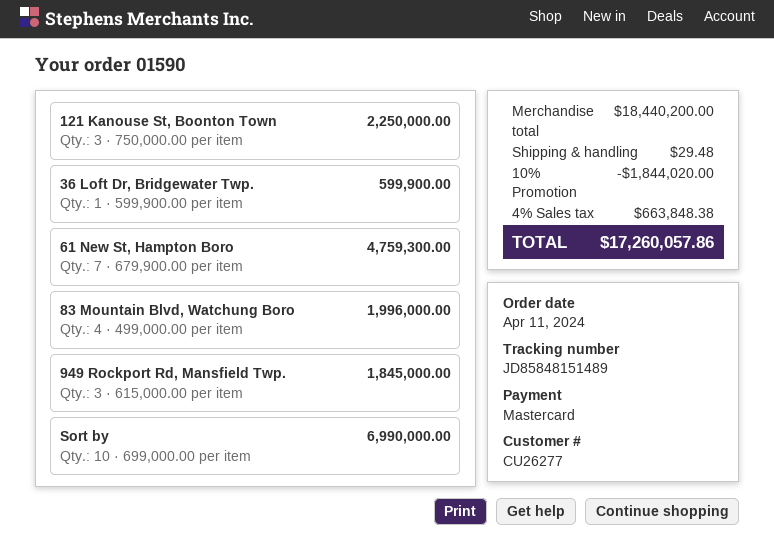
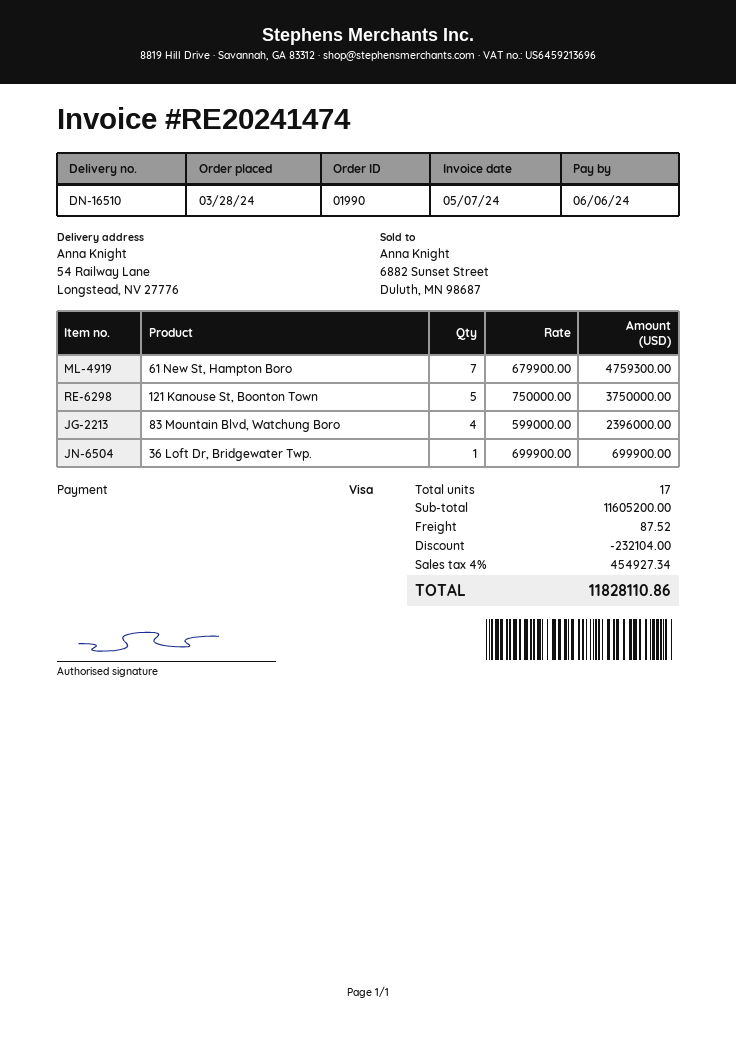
order number: 01590 -> 01990
order date: 2024-04-11 -> 2024-03-28
payment method: Mastercard -> Visa
121 Kanouse St, Boonton Town: 3 x 750000.00 = 2250000.00 -> 5 x 750000.00 = 3750000.00
36 Loft Dr, Bridgewater Twp.: 1 x 599900.00 = 599900.00 -> 1 x 699900.00 = 699900.00
83 Mountain Blvd, Watchung Boro: 4 x 499000.00 = 1996000.00 -> 4 x 599000.00 = 2396000.00
949 Rockport Rd, Mansfield Twp.: 3 x 615000.00 = 1845000.00 -> none
Sort by: 10 x 699000.00 = 6990000.00 -> none
subtotal: 18440200.00 -> 11605200.00
discount: 1844020.00 -> 232104.00
shipping: 29.48 -> 87.52
tax: 4% = 663848.38 -> 4% = 454927.34
total: 17260057.86 -> 11828110.86

